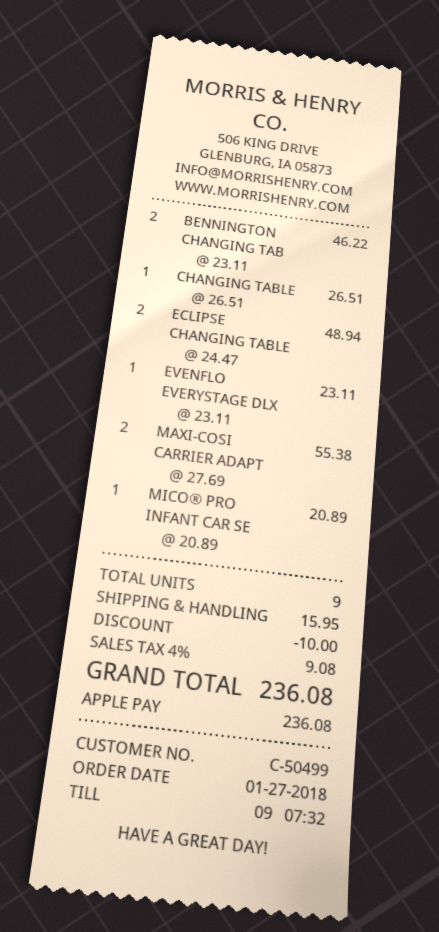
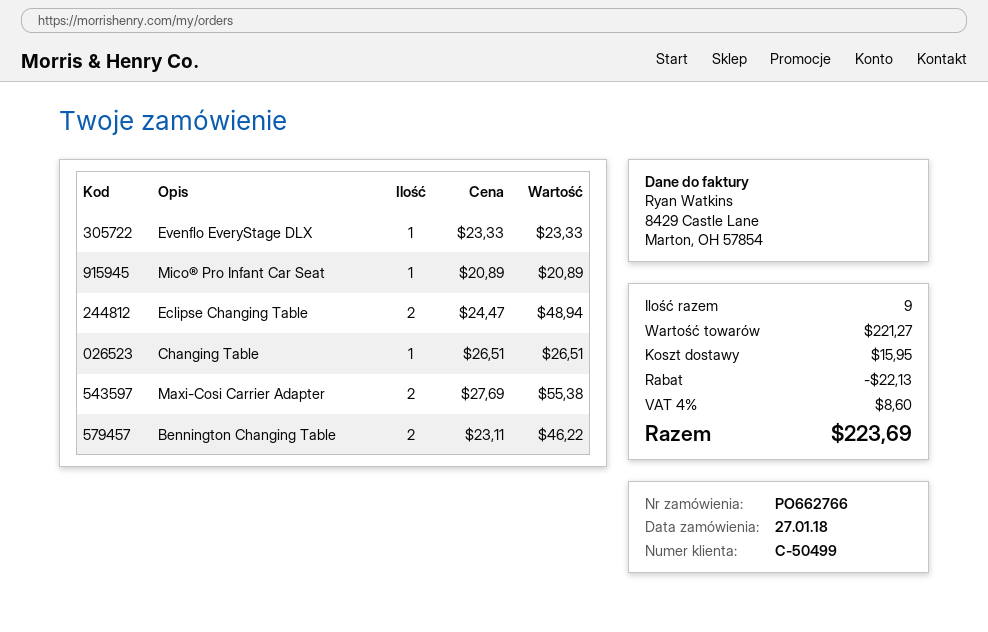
EVENFLO EVERYSTAGE DLX: 1 x 23.11 = 23.11 -> 1 x 23.33 = 23.33
discount: 10.00 -> 22.13
tax: 4% = 9.08 -> 4% = 8.60
total: 236.08 -> 223.69

